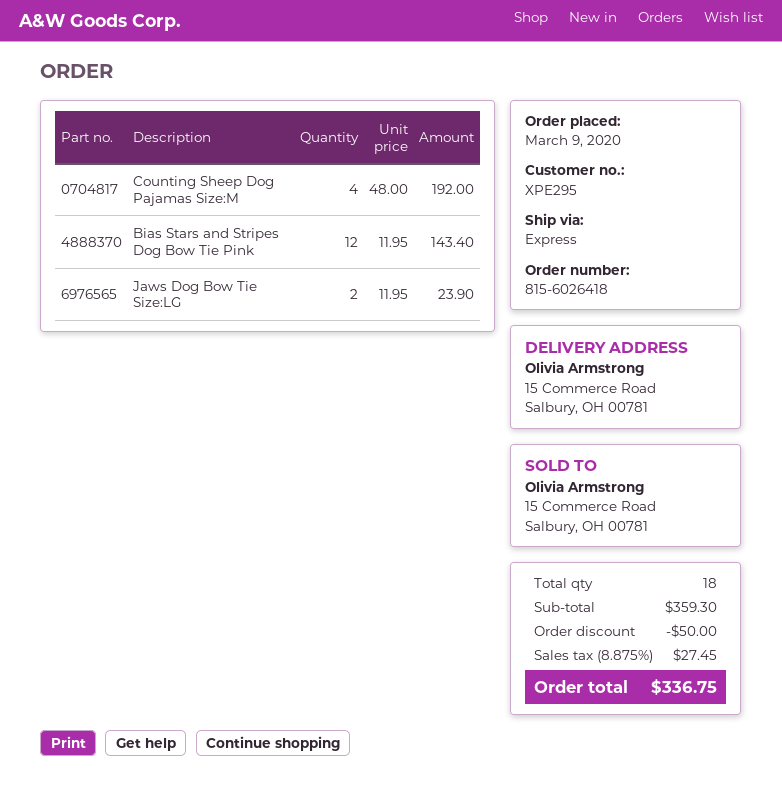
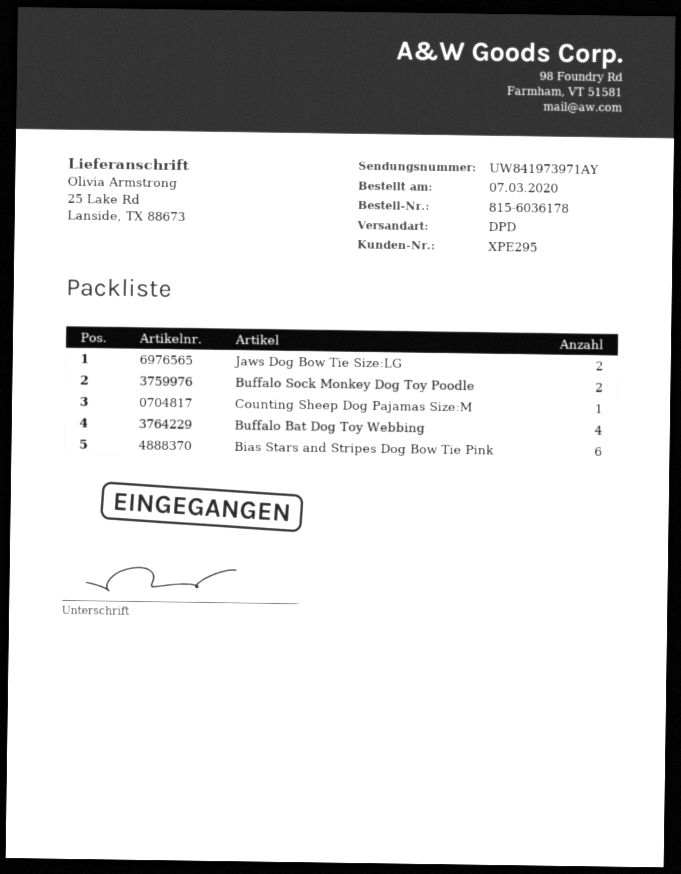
order number: 815-6026418 -> 815-6036178
order date: 2020-03-09 -> 2020-03-07
shipping method: express -> DPD
ship to: 15 Commerce Road, Salbury, OH 00781 -> 25 Lake Rd, Lanside, TX 88673
Counting Sheep Dog Pajamas Size:M: 4 -> 1
Bias Stars and Stripes Dog Bow Tie Pink: 12 -> 6
Buffalo Sock Monkey Dog Toy Poodle: none -> 2
Buffalo Bat Dog Toy Webbing: none -> 4

